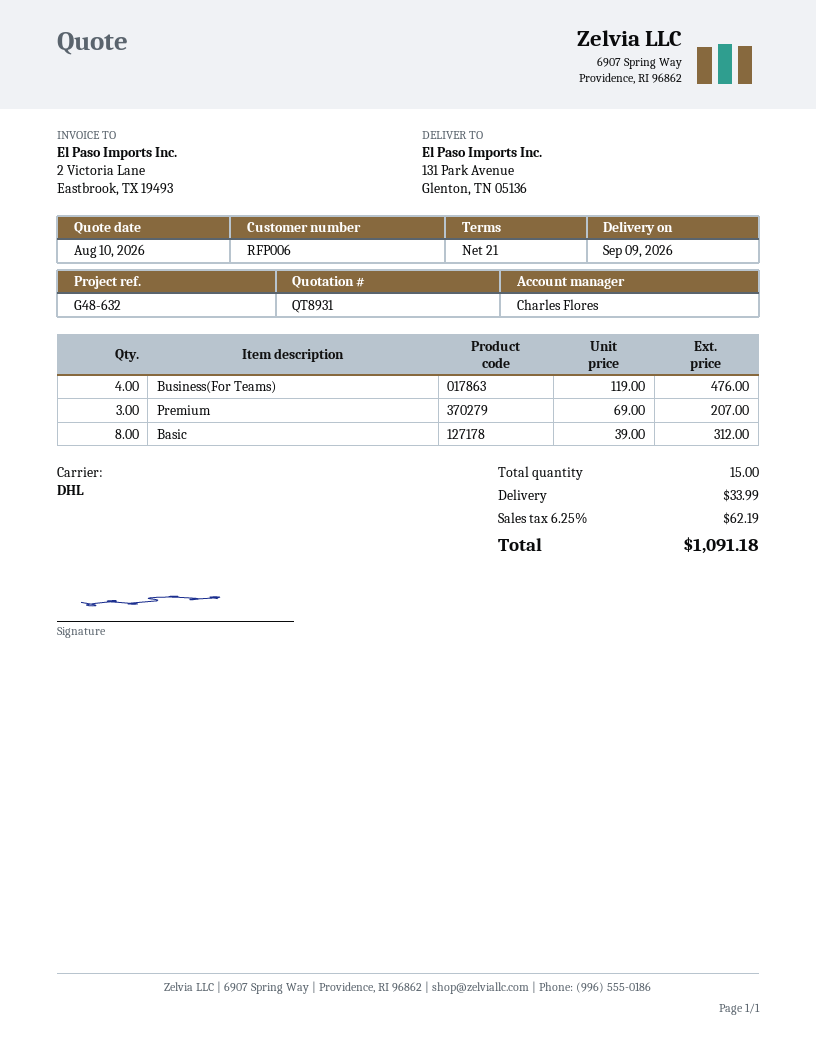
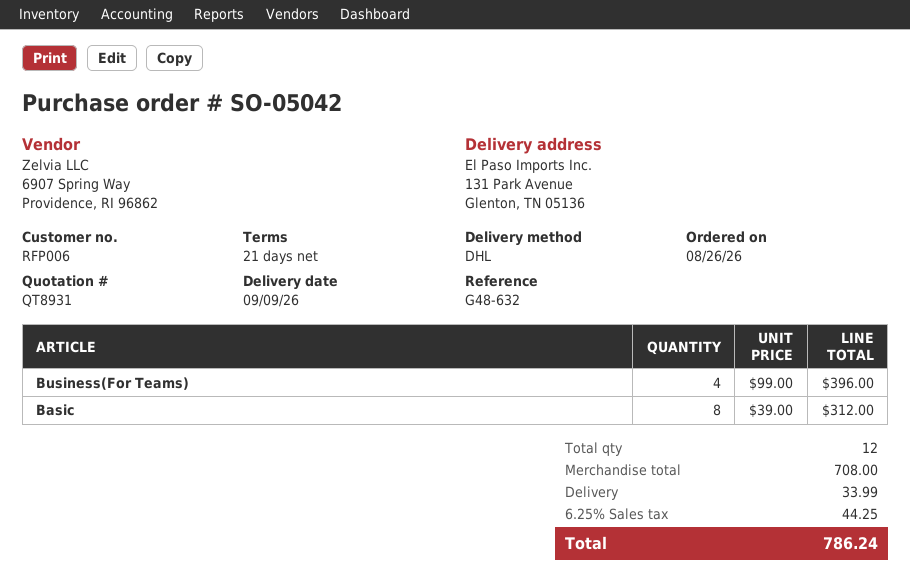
Business(For Teams): 4 x 119.00 = 476.00 -> 4 x 99.00 = 396.00
Premium: 3 x 69.00 = 207.00 -> none
total quantity: 15 -> 12
tax: 6.25% = 62.19 -> 6.25% = 44.25
total: 1091.18 -> 786.24

